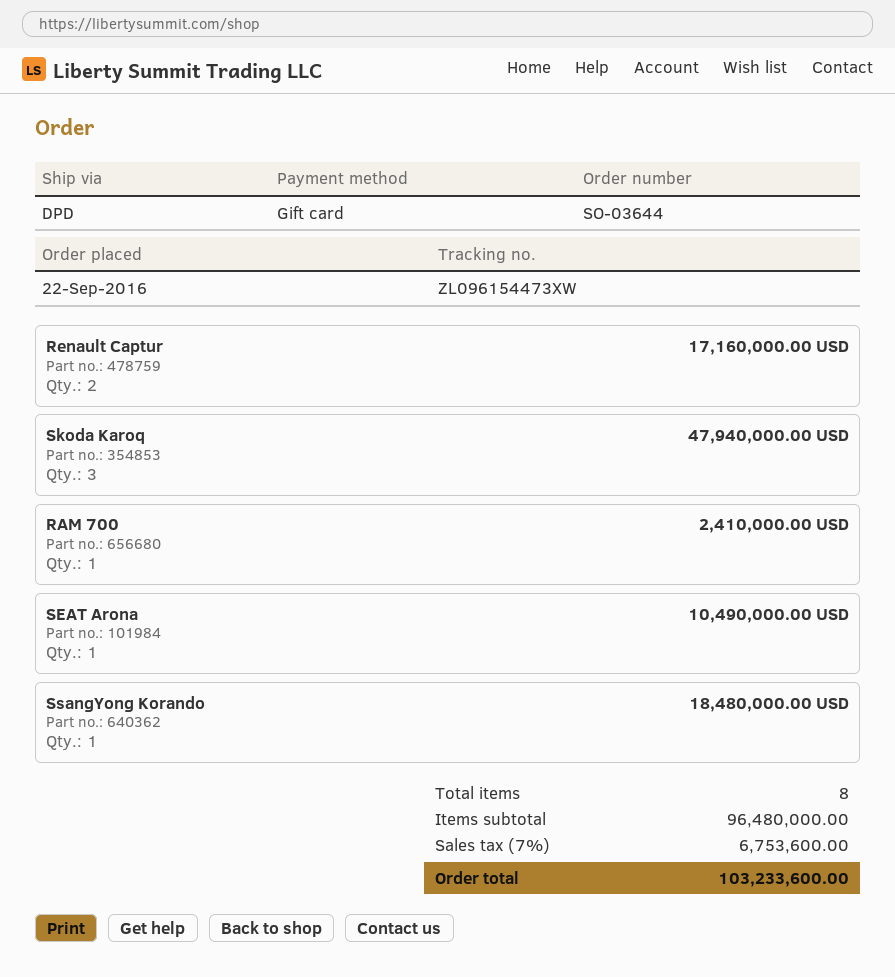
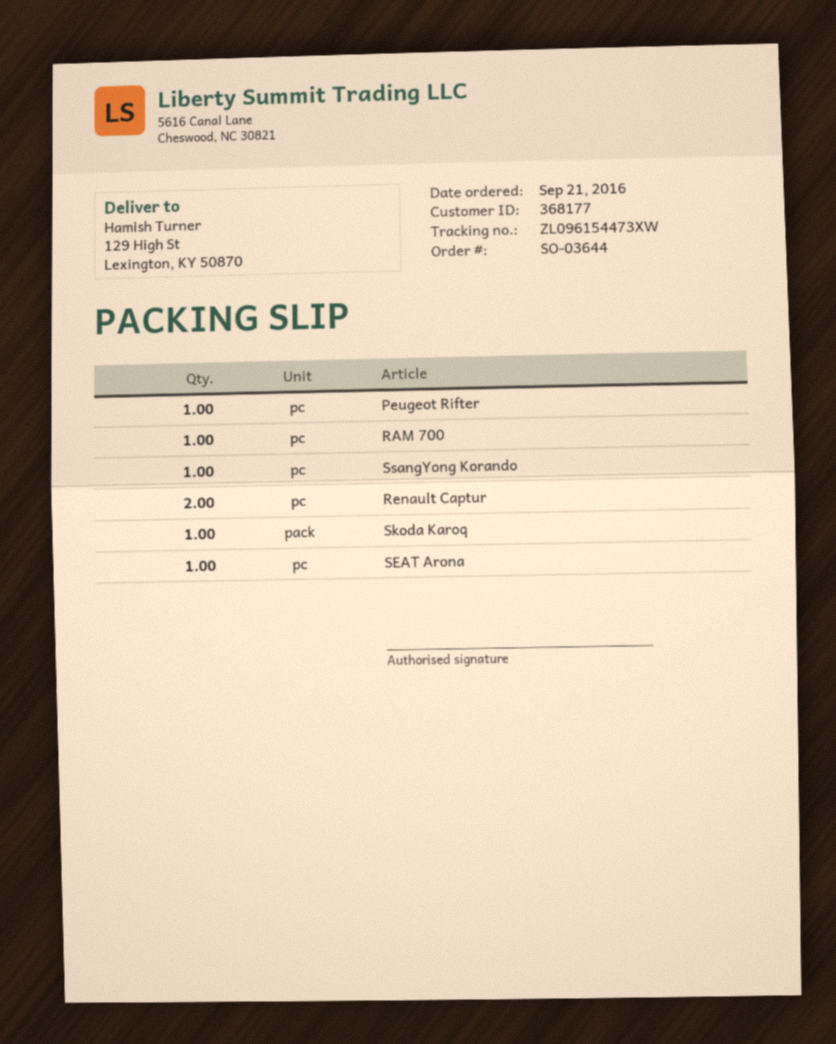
order date: 2016-09-22 -> 2016-09-21
Skoda Karoq: 3 -> 1
Peugeot Rifter: none -> 1

